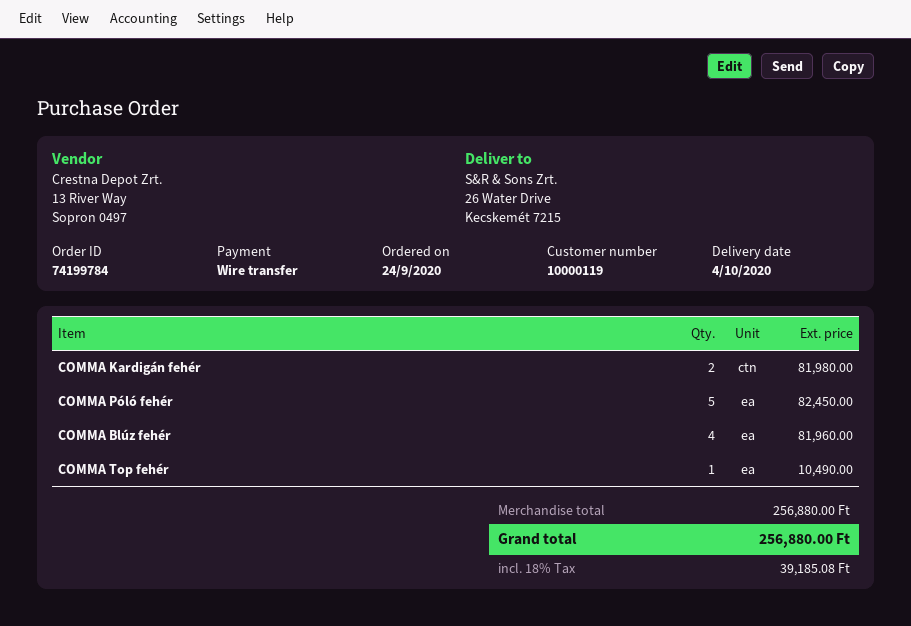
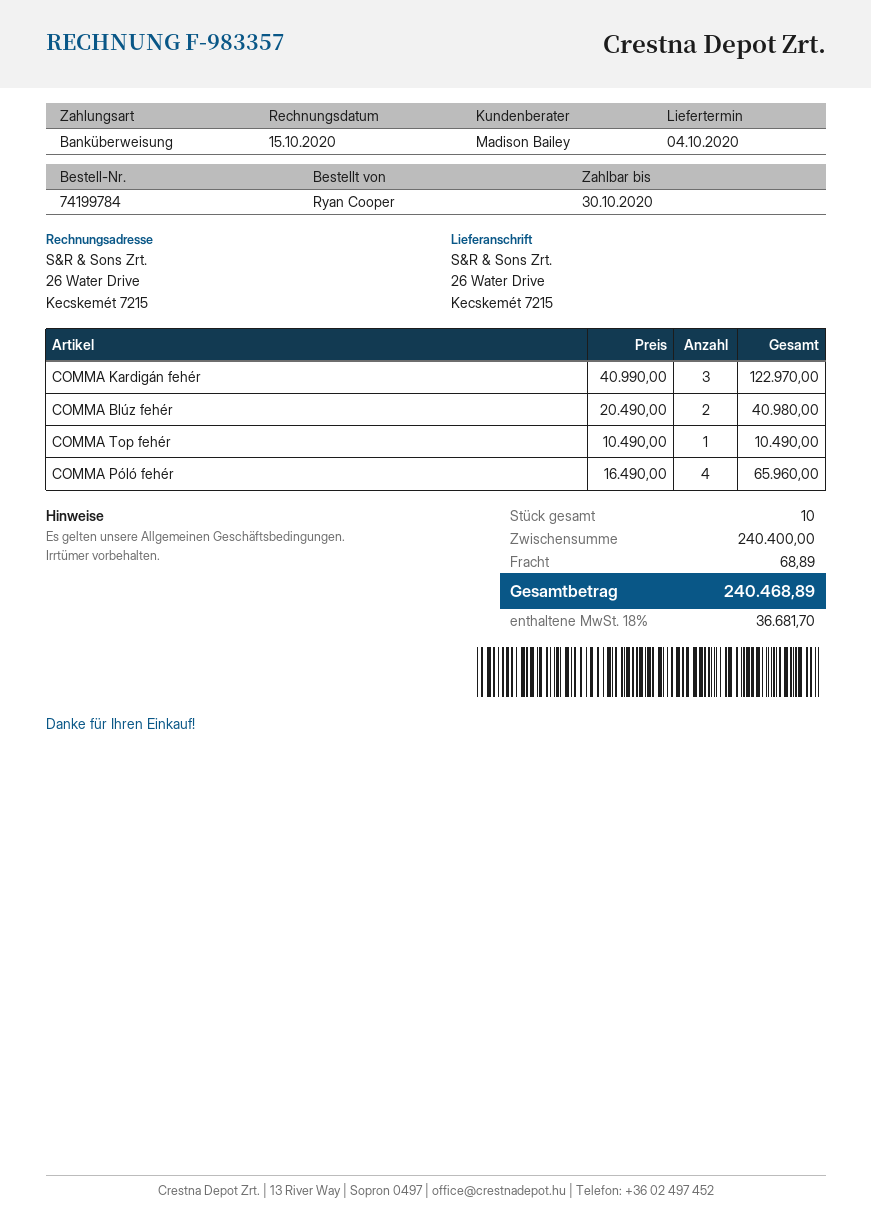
COMMA Kardigán fehér: 2 for 81980.00 -> 3 for 122970.00
COMMA Póló fehér: 5 for 82450.00 -> 4 for 65960.00
COMMA Blúz fehér: 4 for 81960.00 -> 2 for 40980.00
subtotal: 256880.00 -> 240400.00
shipping: none -> 68.89
tax: 18% = 39185.08 -> 18% = 36681.70
total: 256880.00 -> 240468.89

